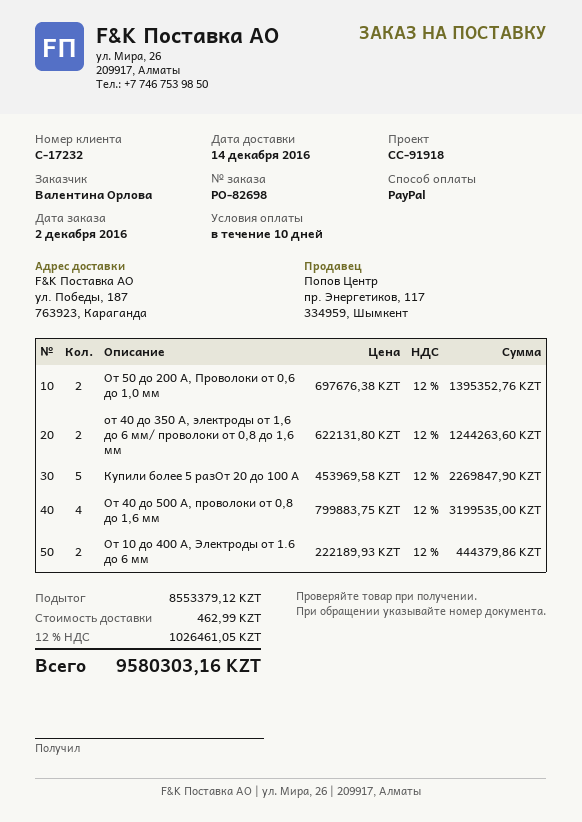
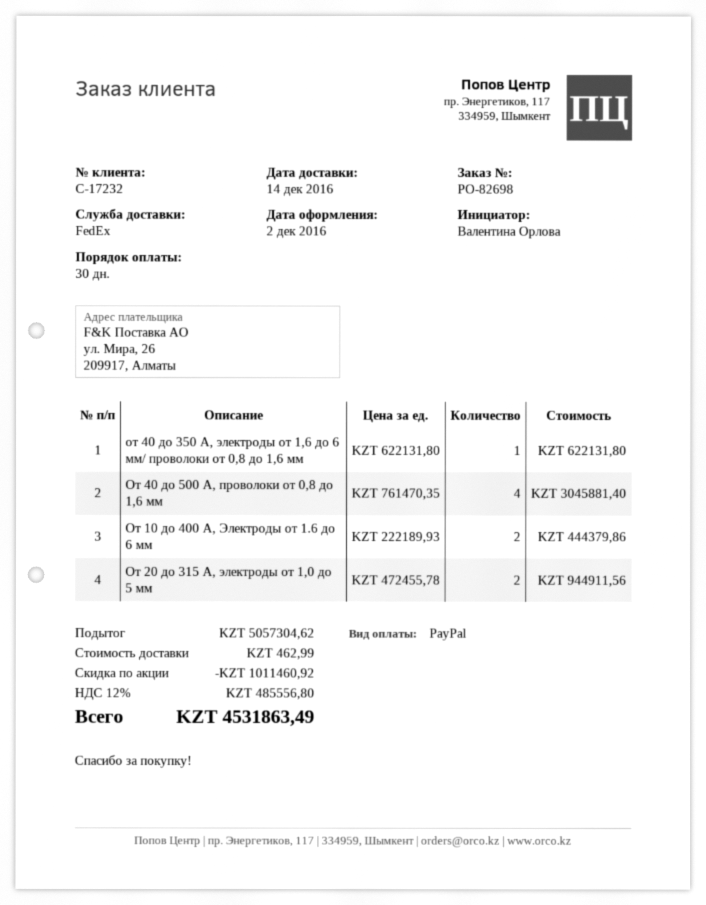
payment terms: 10 days -> 30 days
От 50 до 200 А, Проволоки от 0,6 до 1,0 мм: 2 x 697676.38 = 1395352.76 -> none
от 40 до 350 А, электроды от 1,6 до 6 мм/ проволоки от 0,8 до 1,6 мм: 2 x 622131.80 = 1244263.60 -> 1 x 622131.80 = 622131.80
Купили более 5 разОт 20 до 100 А: 5 x 453969.58 = 2269847.90 -> none
От 40 до 500 А, проволоки от 0,8 до 1,6 мм: 4 x 799883.75 = 3199535.00 -> 4 x 761470.35 = 3045881.40
От 20 до 315 А, электроды от 1,0 до 5 мм: none -> 2 x 472455.78 = 944911.56
subtotal: 8553379.12 -> 5057304.62
discount: none -> 1011460.92
tax: 12% = 1026461.05 -> 12% = 485556.80
total: 9580303.16 -> 4531863.49

